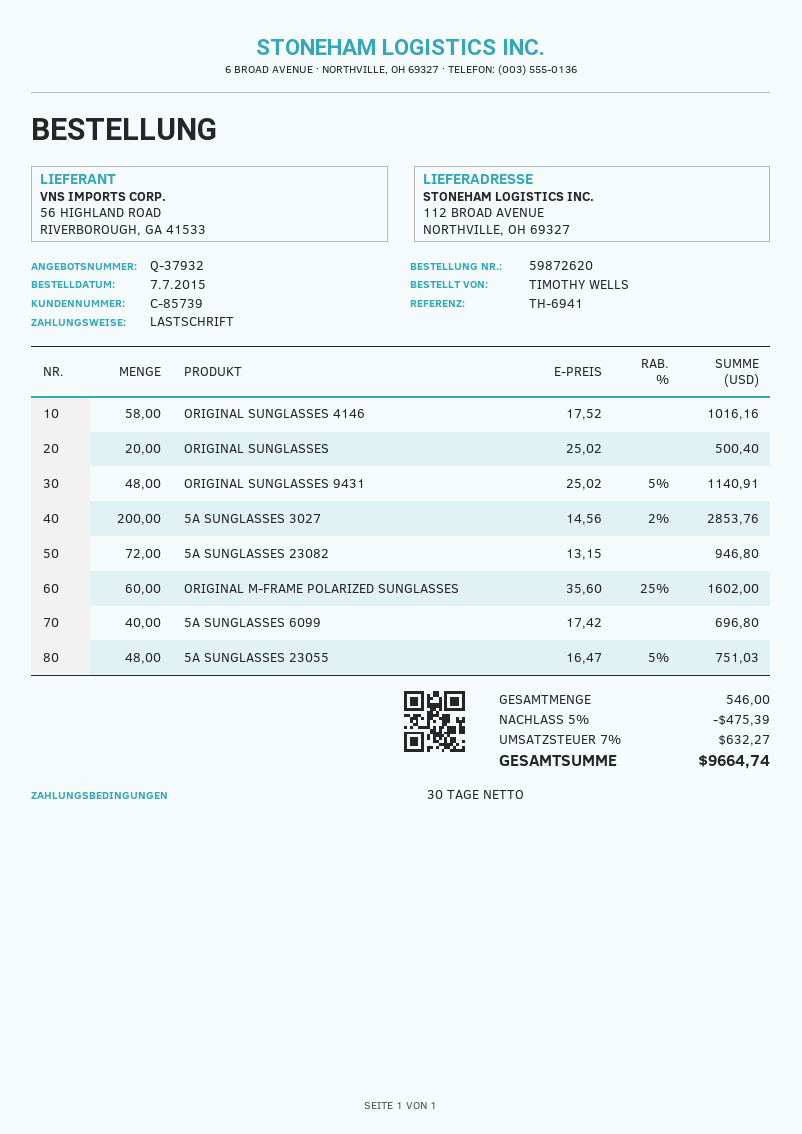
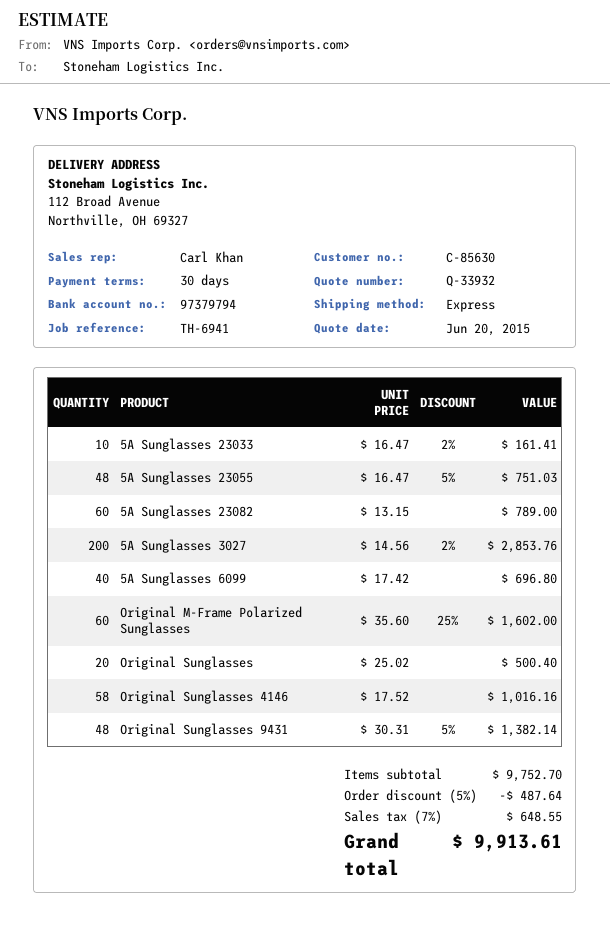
quote number: Q-37932 -> Q-33932
customer number: C-85739 -> C-85630
ORIGINAL SUNGLASSES 9431: 48 x 25.02 - 5% = 1140.91 -> 48 x 30.31 - 5% = 1382.14
5A SUNGLASSES 23082: 72 x 13.15 = 946.80 -> 60 x 13.15 = 789.00
5A Sunglasses 23033: none -> 10 x 16.47 - 2% = 161.41
discount: 5% = 475.39 -> 5% = 487.64
tax: 7% = 632.27 -> 7% = 648.55
total: 9664.74 -> 9913.61

